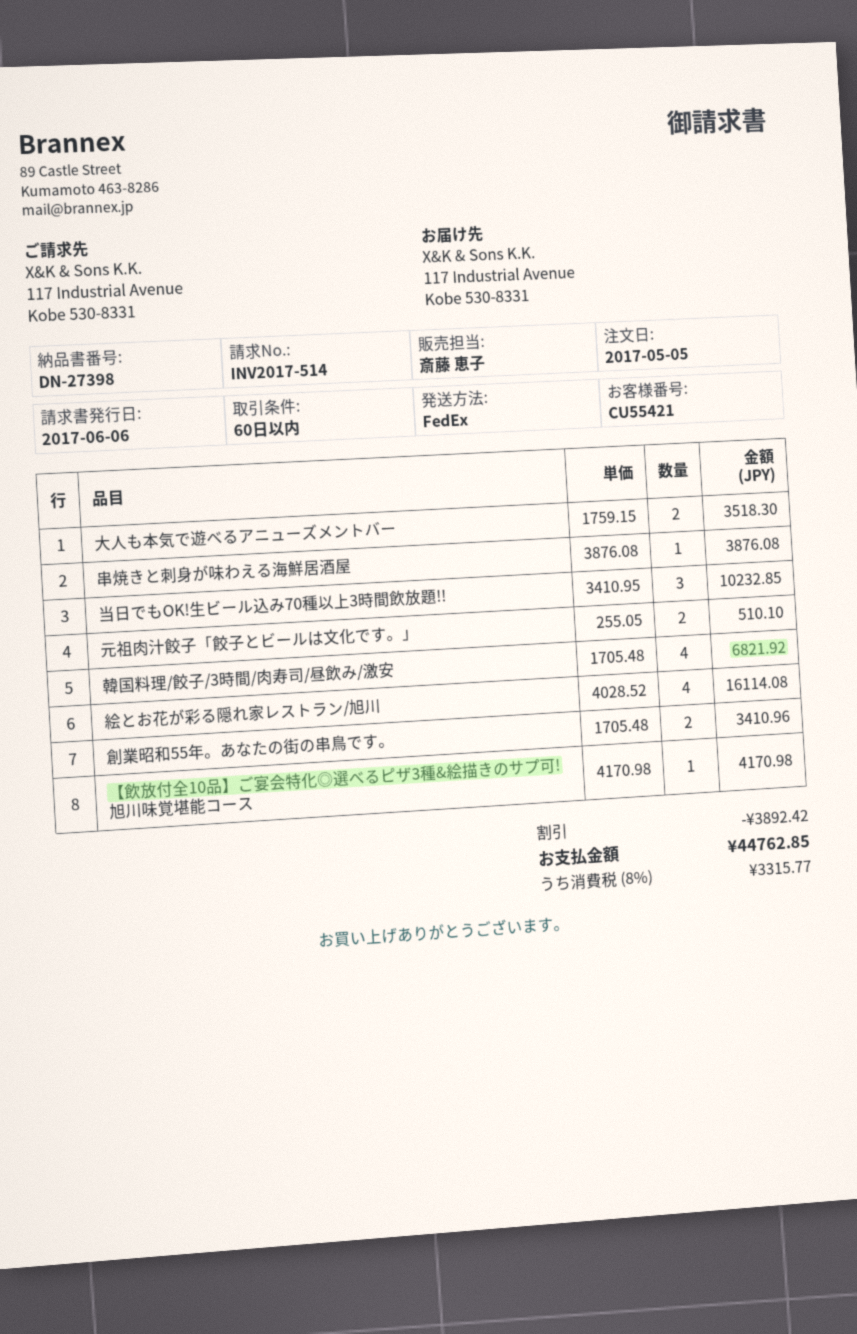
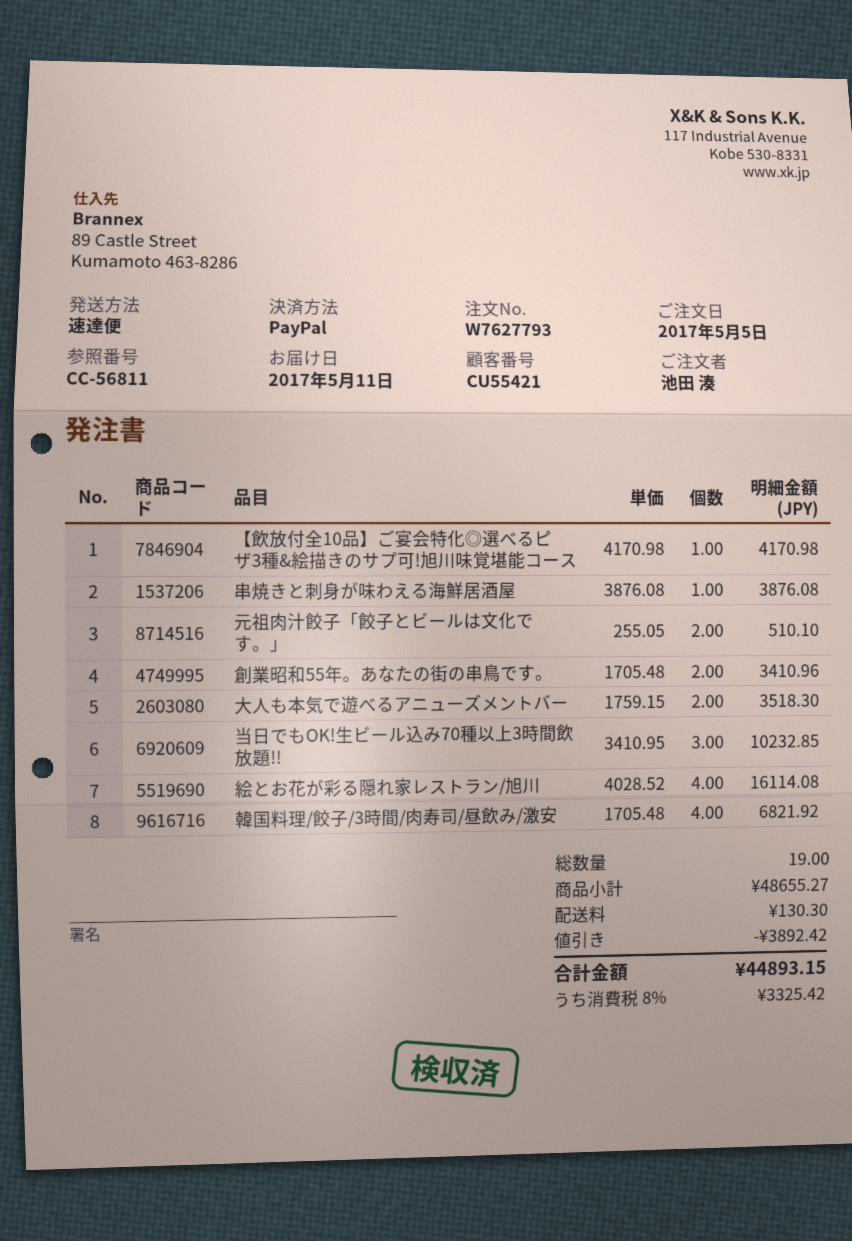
shipping method: FedEx -> express
shipping: none -> 130.30
tax: 8% = 3315.77 -> 8% = 3325.42
total: 44762.85 -> 44893.15

